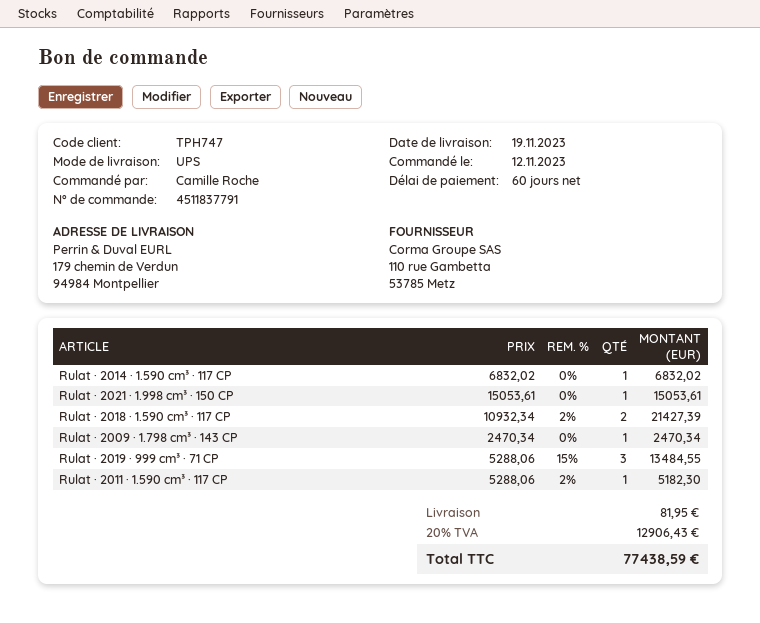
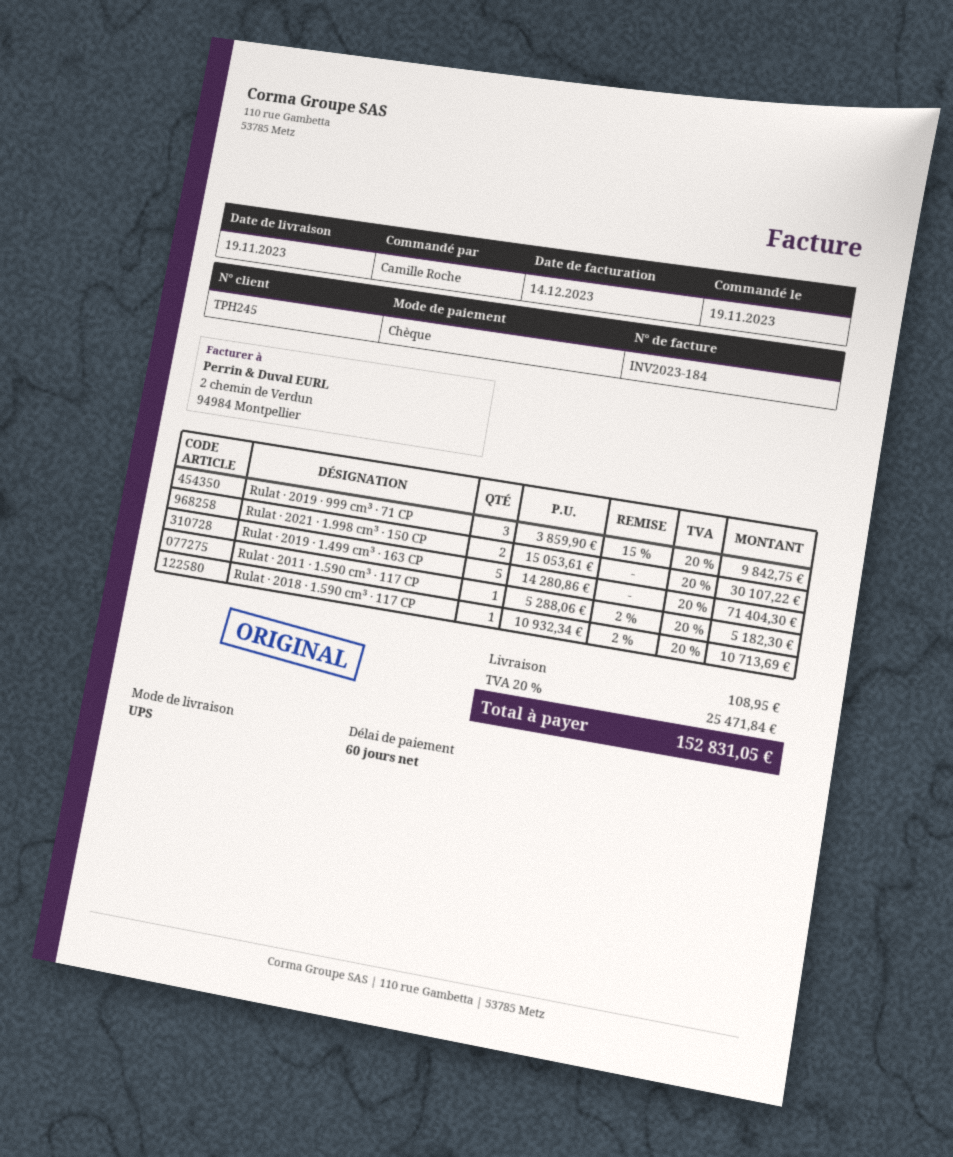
order date: 2023-11-12 -> 2023-11-19
customer number: TPH747 -> TPH245
Rulat · 2014 · 1.590 cm³ · 117 CP: 1 x 6832.02 = 6832.02 -> none
Rulat · 2021 · 1.998 cm³ · 150 CP: 1 x 15053.61 = 15053.61 -> 2 x 15053.61 = 30107.22
Rulat · 2018 · 1.590 cm³ · 117 CP: 2 x 10932.34 - 2% = 21427.39 -> 1 x 10932.34 - 2% = 10713.69
Rulat · 2009 · 1.798 cm³ · 143 CP: 1 x 2470.34 = 2470.34 -> none
Rulat · 2019 · 999 cm³ · 71 CP: 3 x 5288.06 - 15% = 13484.55 -> 3 x 3859.90 - 15% = 9842.75
Rulat · 2019 · 1.499 cm³ · 163 CP: none -> 5 x 14280.86 = 71404.30
shipping: 81.95 -> 108.95
tax: 20% = 12906.43 -> 20% = 25471.84
total: 77438.59 -> 152831.05

